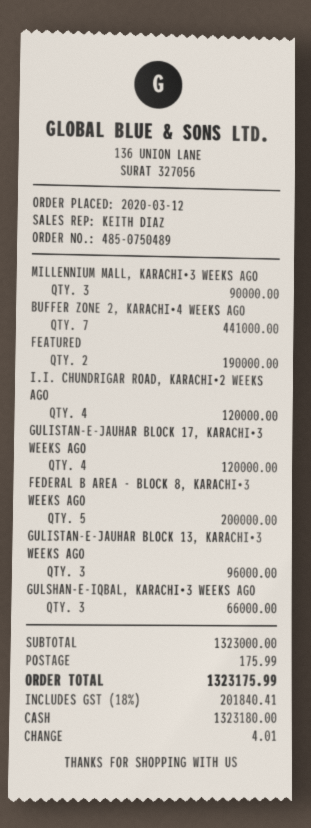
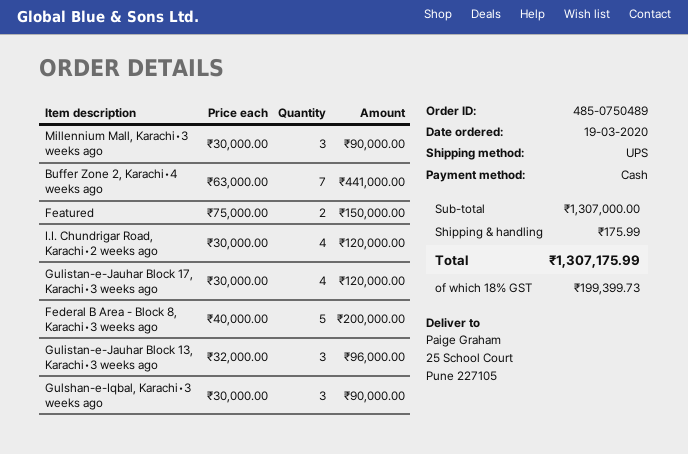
order date: 2020-03-12 -> 2020-03-19
FEATURED: 2 for 190000.00 -> 2 for 150000.00
GULSHAN-E-IQBAL, KARACHI•3 WEEKS AGO: 3 for 66000.00 -> 3 for 90000.00
subtotal: 1323000.00 -> 1307000.00
tax: 18% = 201840.41 -> 18% = 199399.73
total: 1323175.99 -> 1307175.99

